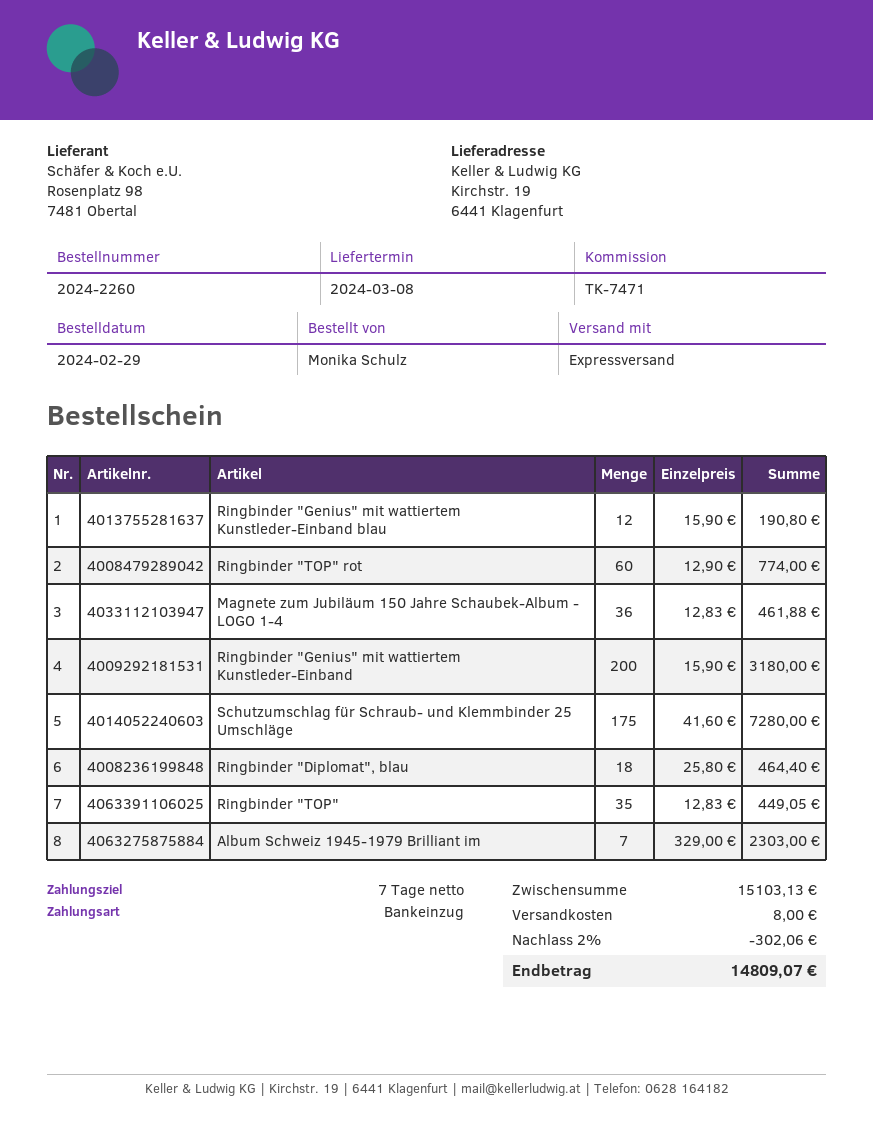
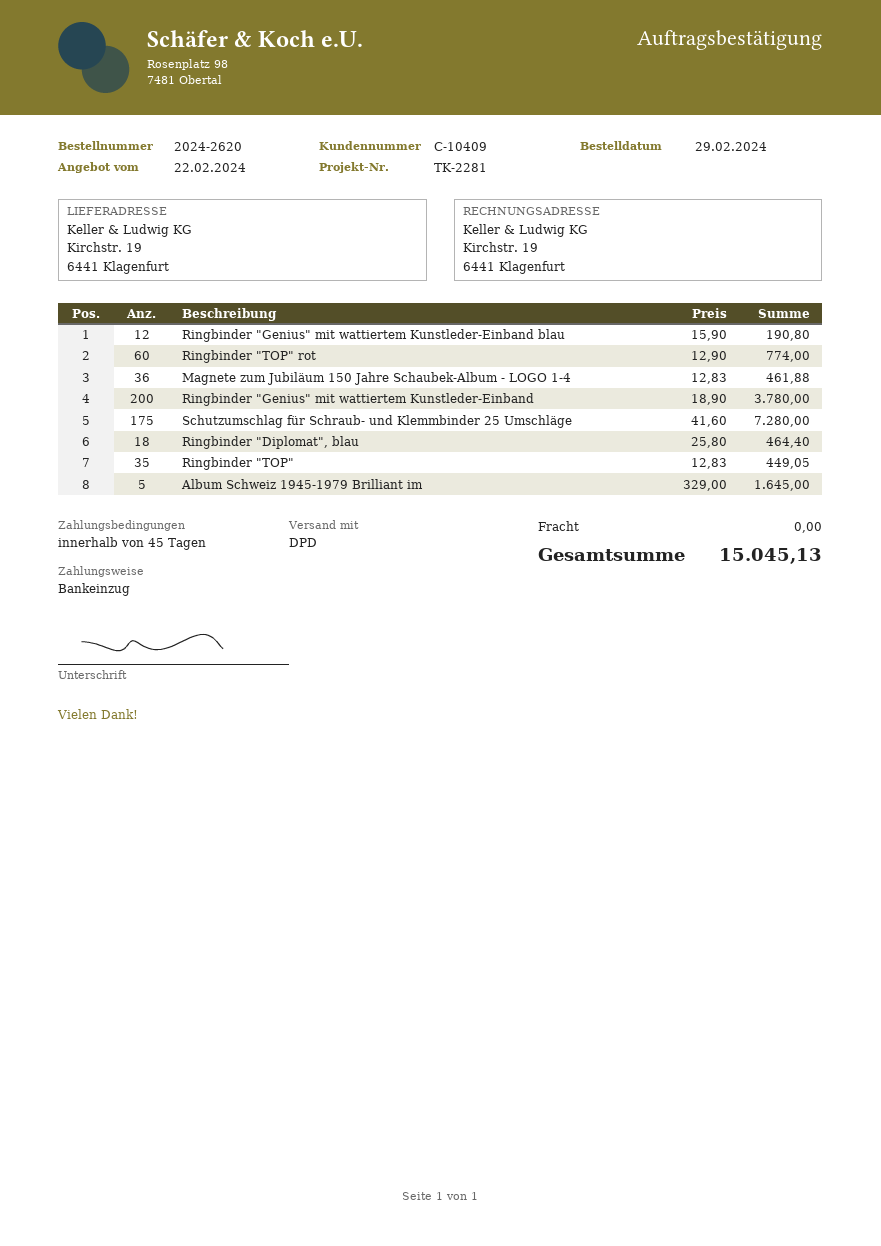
order number: 2024-2260 -> 2024-2620
payment terms: 7 days -> 45 days
reference: TK-7471 -> TK-2281
shipping method: express -> DPD
Ringbinder "Genius" mit wattiertem Kunstleder-Einband: 200 x 15.90 = 3180.00 -> 200 x 18.90 = 3780.00
Album Schweiz 1945-1979 Brilliant im: 7 x 329.00 = 2303.00 -> 5 x 329.00 = 1645.00
discount: 2% = 302.06 -> none
shipping: 8.00 -> 0.00
total: 14809.07 -> 15045.13

